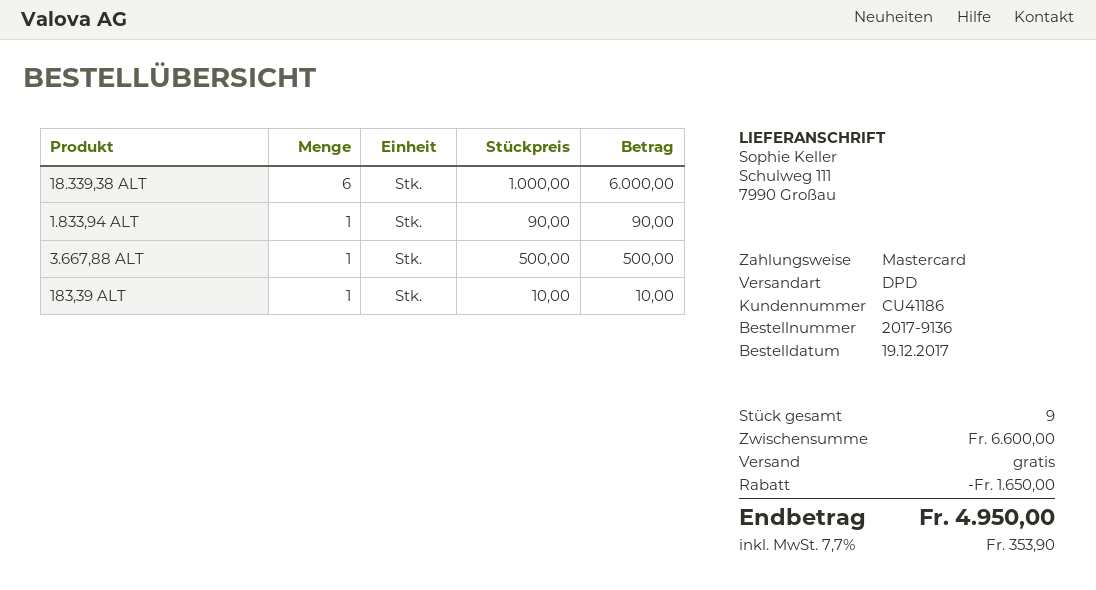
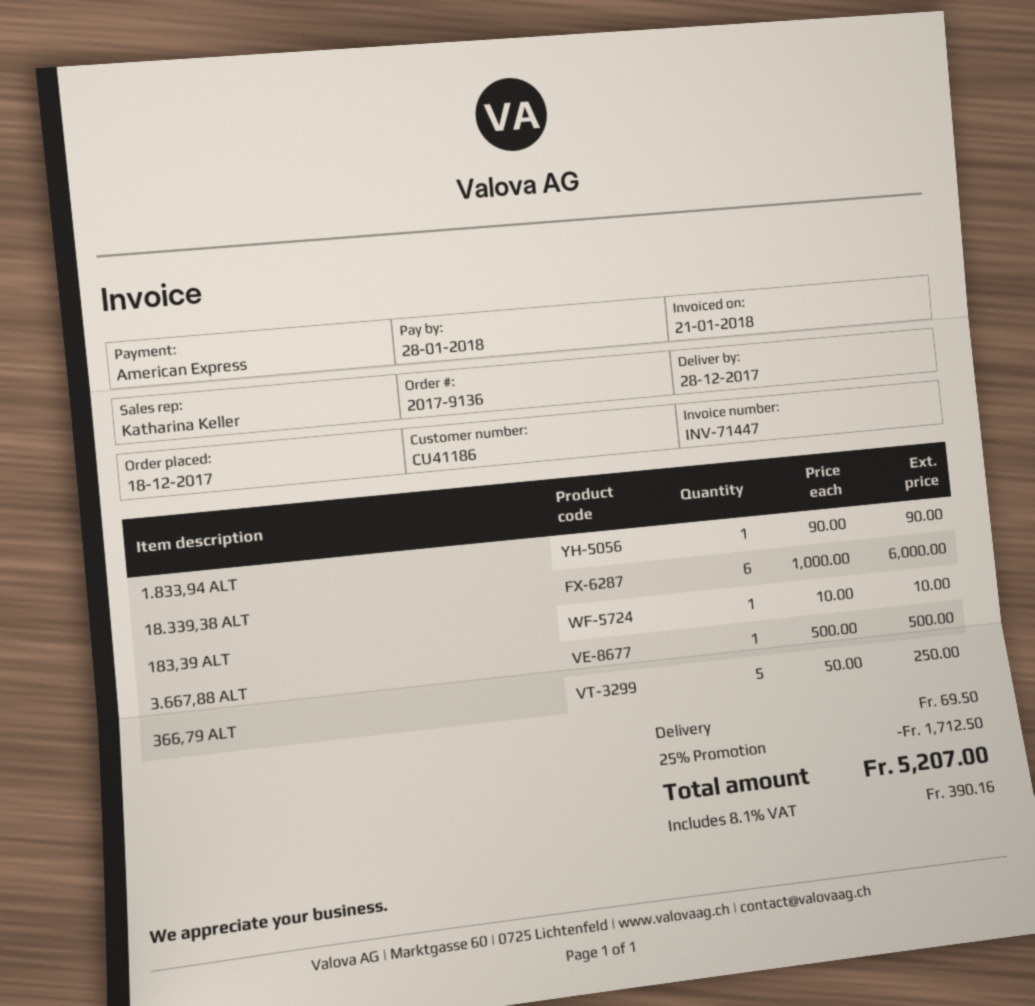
order date: 2017-12-19 -> 2017-12-18
payment method: Mastercard -> American Express
366,79 ALT: none -> 5 x 50.00 = 250.00
discount: 1650.00 -> 1712.50
shipping: 0.00 -> 69.50
tax: 7.7% = 353.90 -> 8.1% = 390.16
total: 4950.00 -> 5207.00

